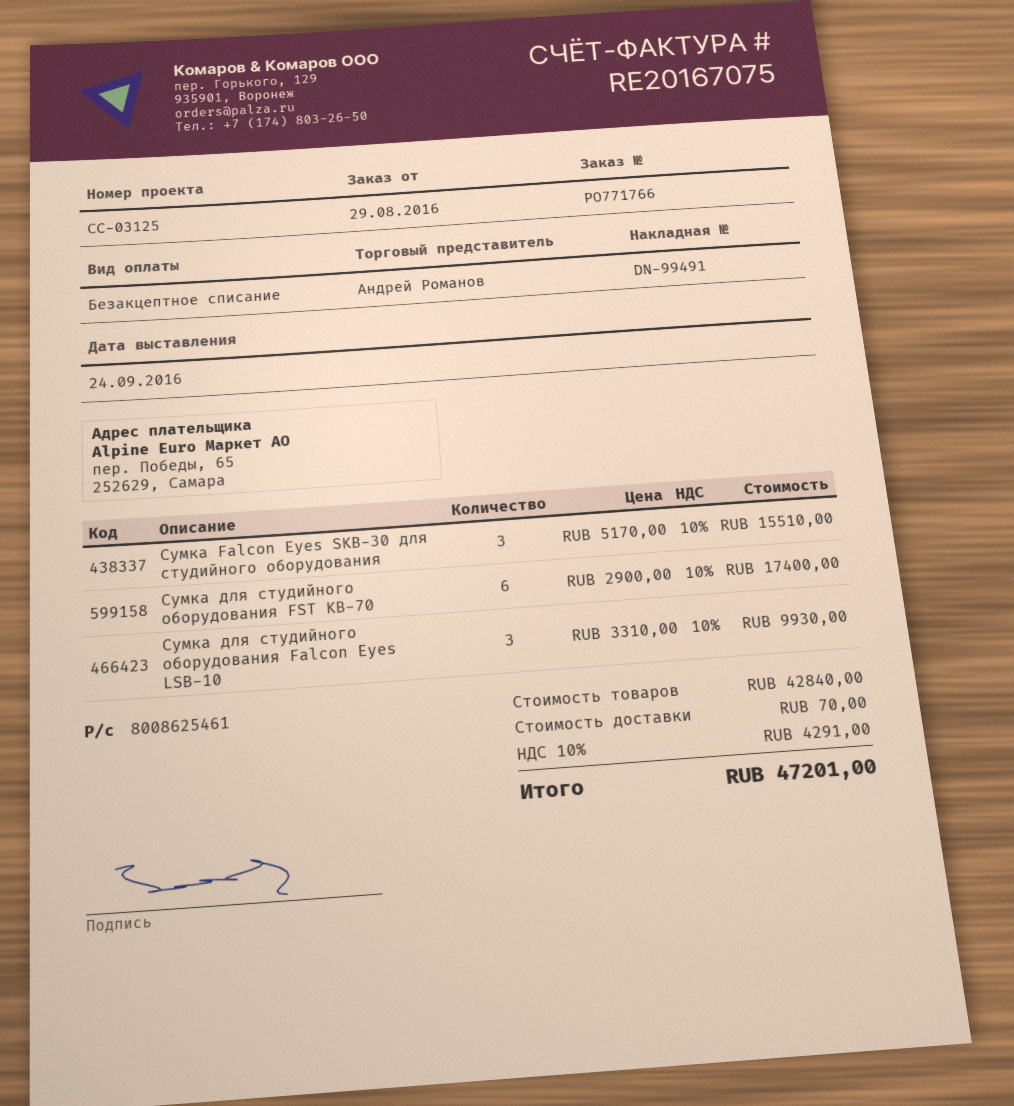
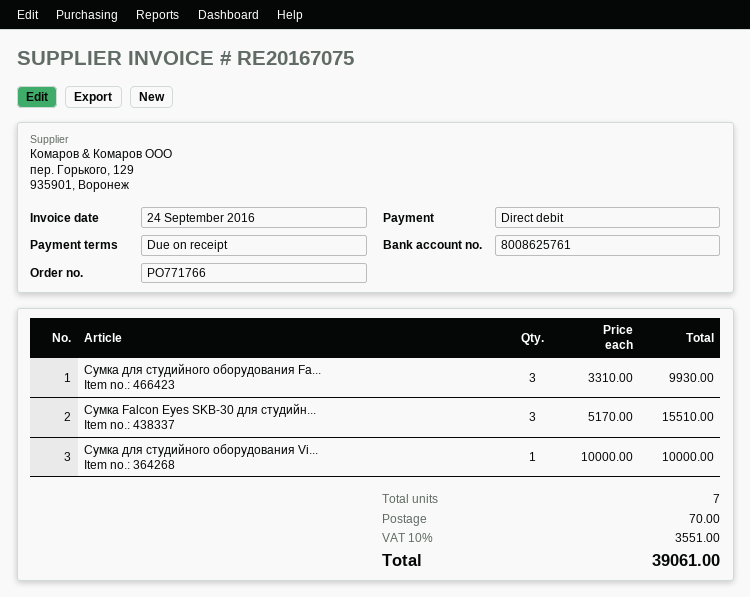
bank account: 8008625461 -> 8008625761
Сумка для студийного оборудования FST KB-70: 6 x 2900.00 = 17400.00 -> none
Сумка для студийного оборудования Vi...: none -> 1 x 10000.00 = 10000.00
tax: 10% = 4291.00 -> 10% = 3551.00
total: 47201.00 -> 39061.00

